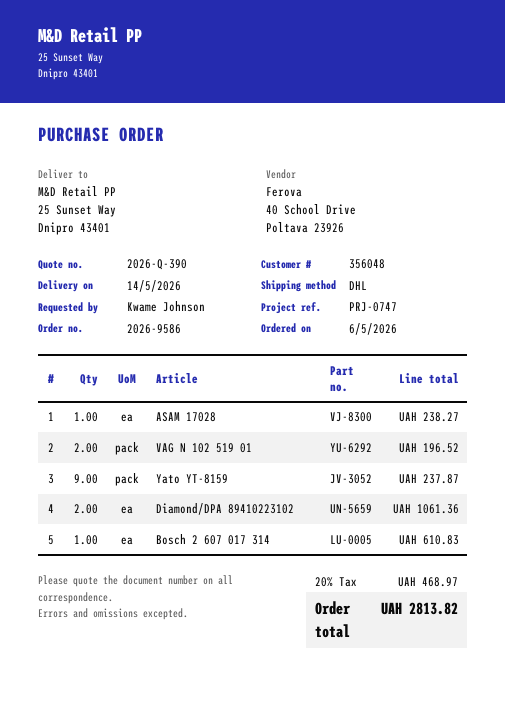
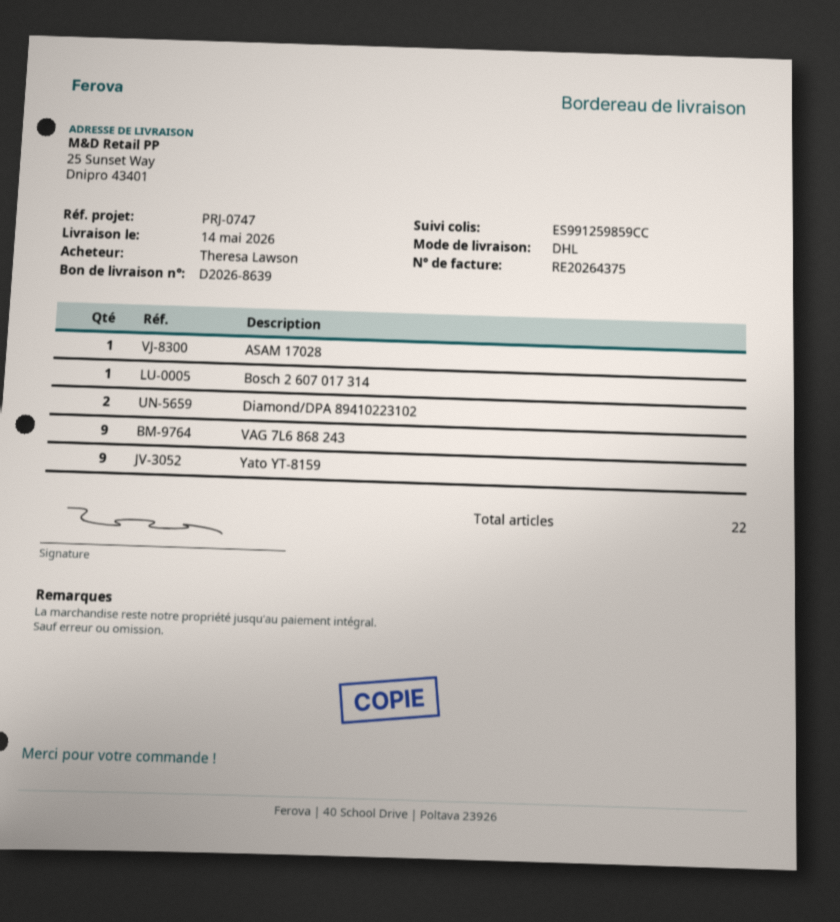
ordered by: Kwame Johnson -> Theresa Lawson
VAG N 102 519 01: 2 -> none
VAG 7L6 868 243: none -> 9

